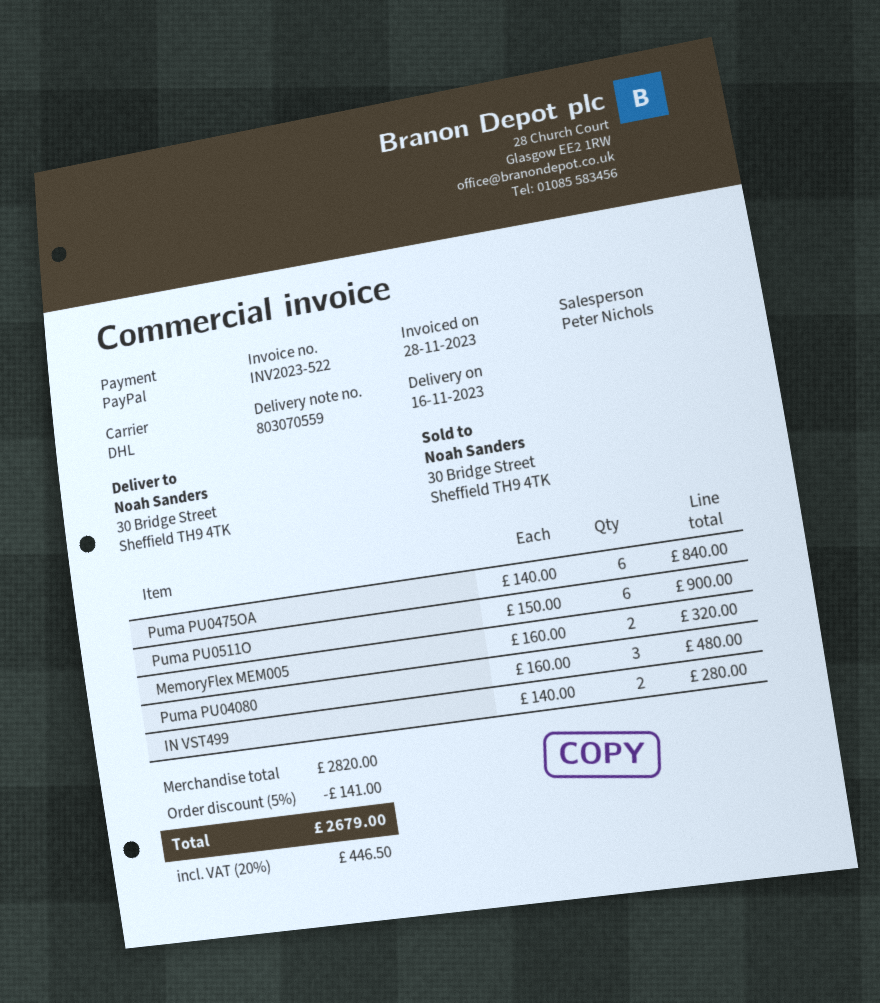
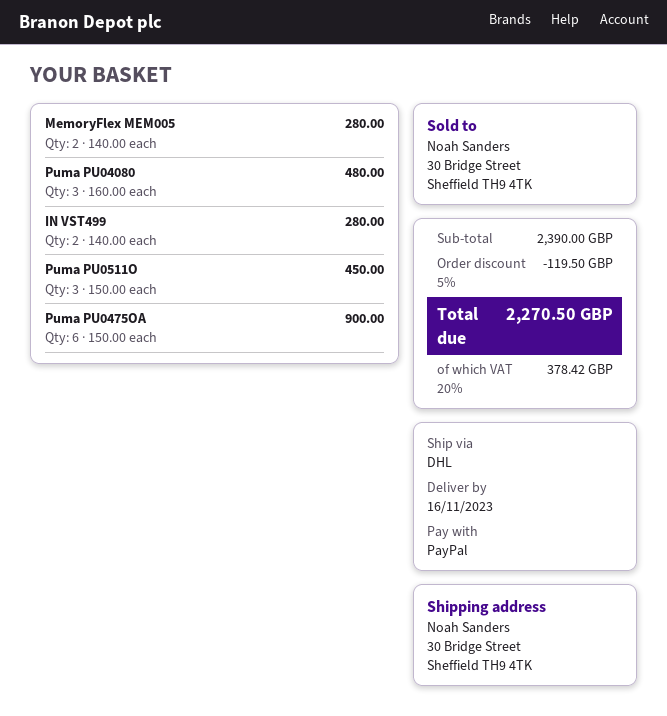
Puma PU0475OA: 6 x 140.00 = 840.00 -> 6 x 150.00 = 900.00
Puma PU0511O: 6 x 150.00 = 900.00 -> 3 x 150.00 = 450.00
MemoryFlex MEM005: 2 x 160.00 = 320.00 -> 2 x 140.00 = 280.00
subtotal: 2820.00 -> 2390.00
discount: 5% = 141.00 -> 5% = 119.50
tax: 20% = 446.50 -> 20% = 378.42
total: 2679.00 -> 2270.50

